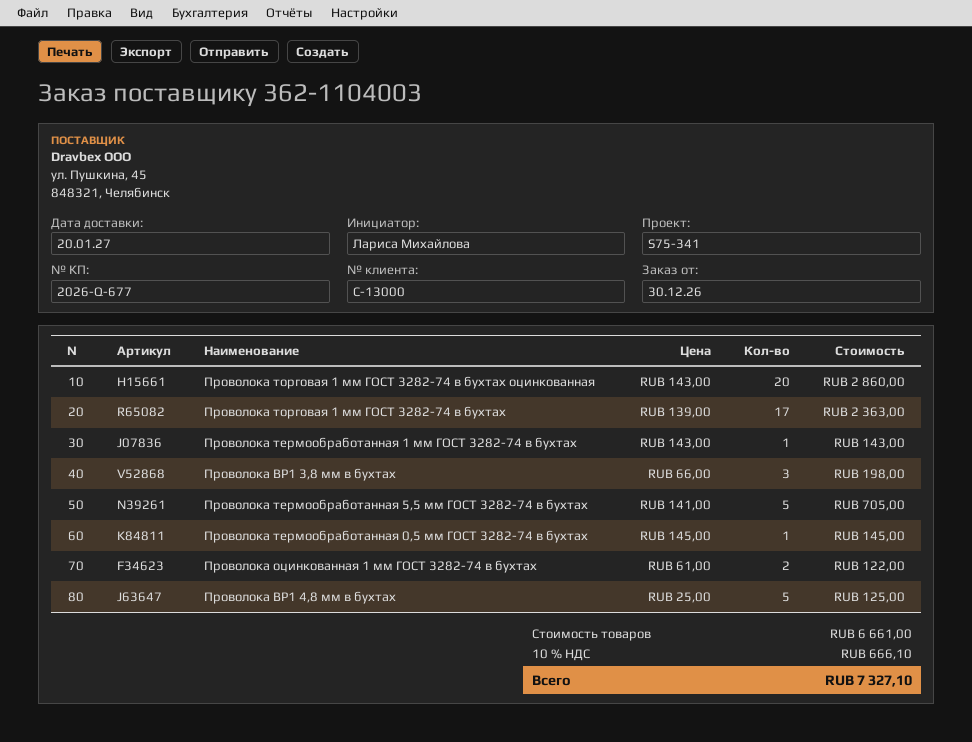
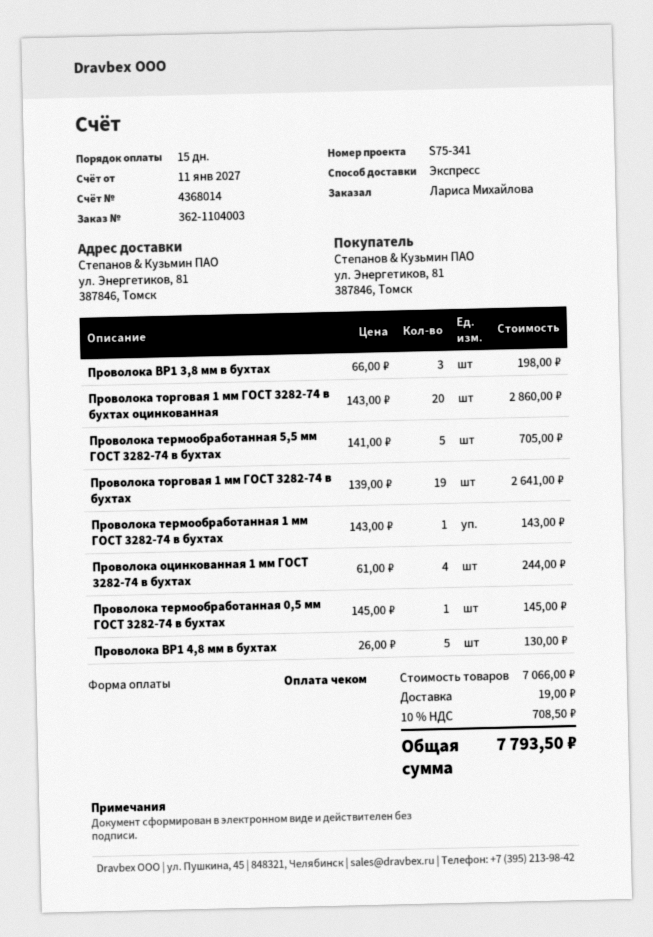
Проволока торговая 1 мм ГОСТ 3282-74 в бухтах: 17 x 139.00 = 2363.00 -> 19 x 139.00 = 2641.00
Проволока оцинкованная 1 мм ГОСТ 3282-74 в бухтах: 2 x 61.00 = 122.00 -> 4 x 61.00 = 244.00
Проволока ВР1 4,8 мм в бухтах: 5 x 25.00 = 125.00 -> 5 x 26.00 = 130.00
subtotal: 6661.00 -> 7066.00
shipping: none -> 19.00
tax: 10% = 666.10 -> 10% = 708.50
total: 7327.10 -> 7793.50

